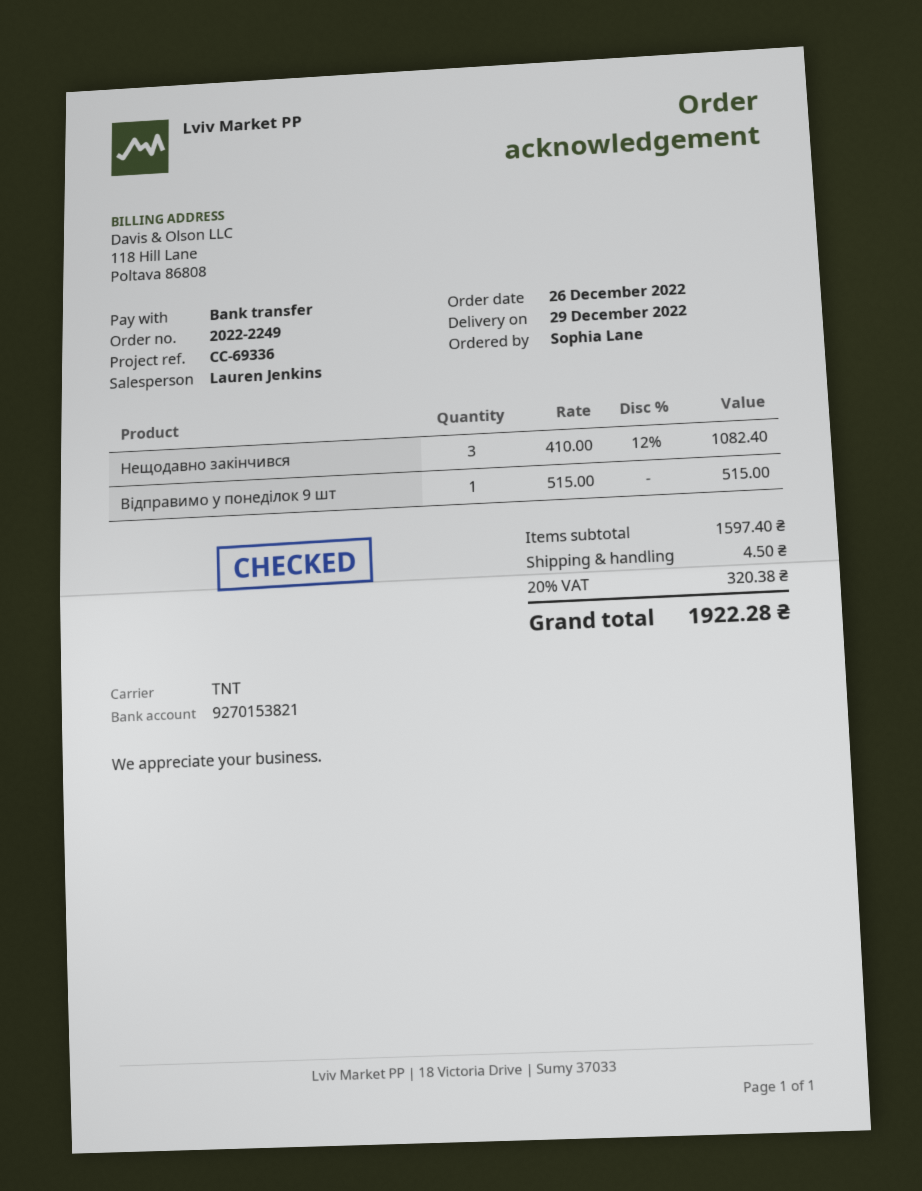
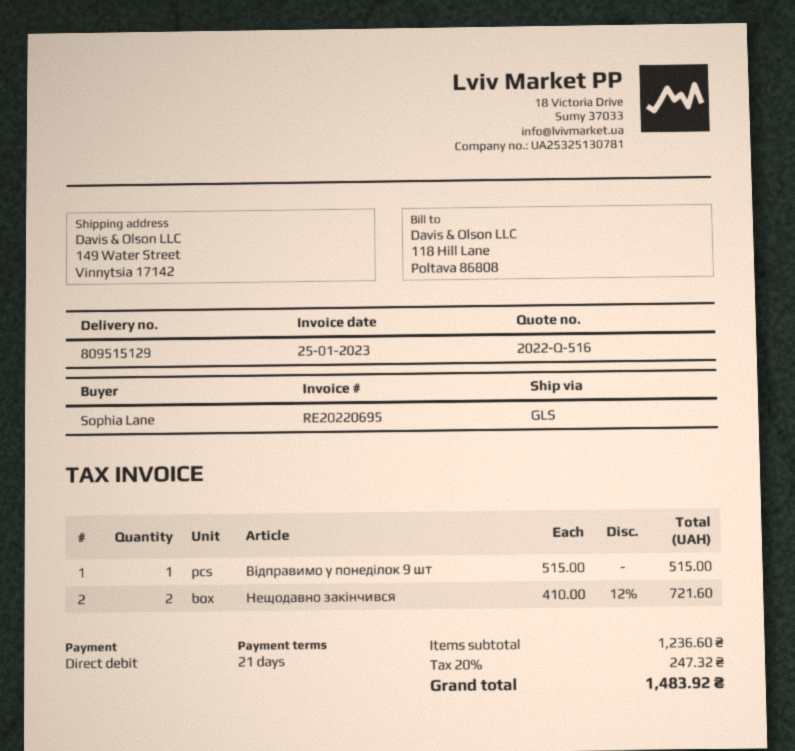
payment method: bank transfer -> direct debit
shipping method: TNT -> GLS
Нещодавно закінчився: 3 x 410.00 - 12% = 1082.40 -> 2 x 410.00 - 12% = 721.60
subtotal: 1597.40 -> 1236.60
shipping: 4.50 -> none
tax: 20% = 320.38 -> 20% = 247.32
total: 1922.28 -> 1483.92

